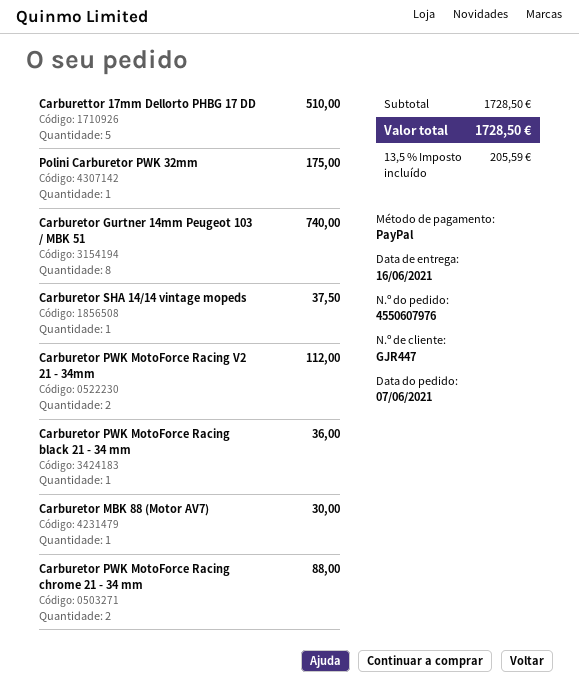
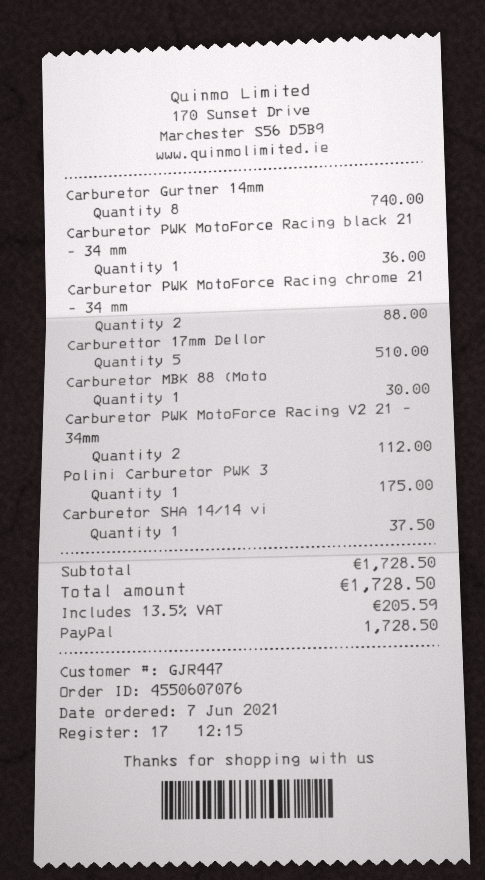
order number: 4550607976 -> 4550607076

